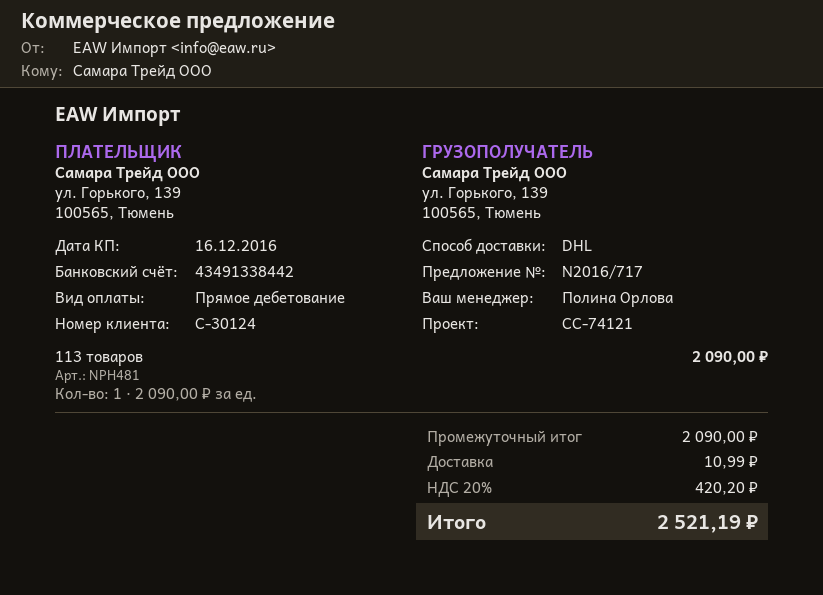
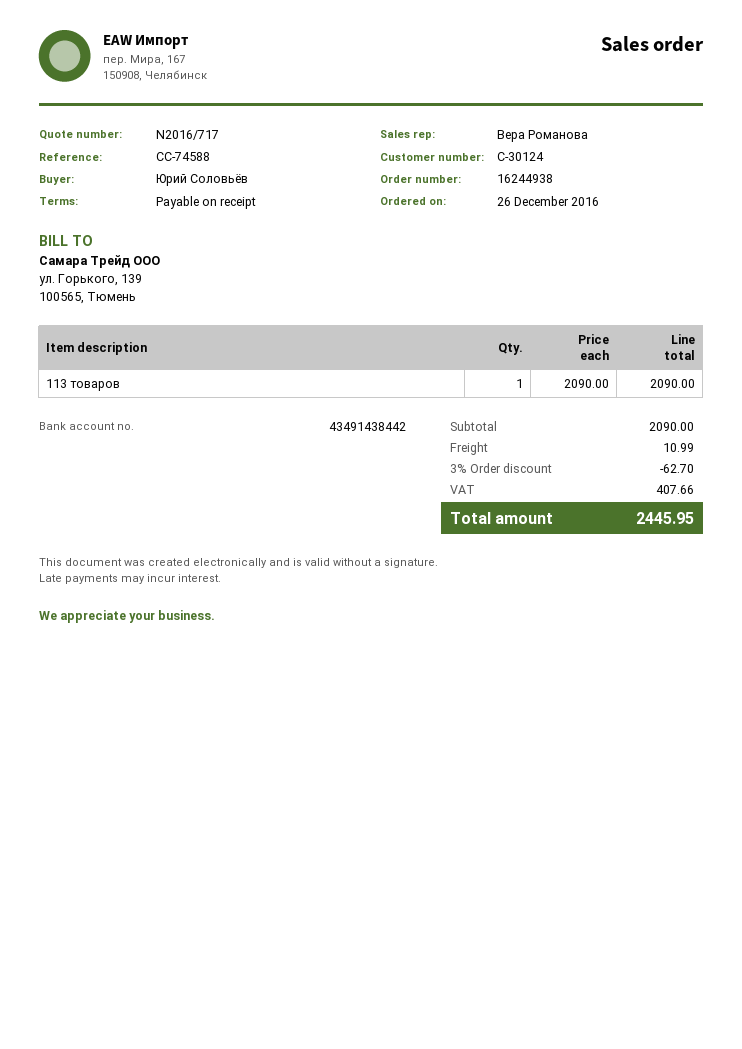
reference: CC-74121 -> CC-74588
sales rep: Полина Орлова -> Вера Романова
bank account: 43491338442 -> 43491438442
discount: none -> 3% = 62.70
tax: 420.20 -> 407.66
total: 2521.19 -> 2445.95

